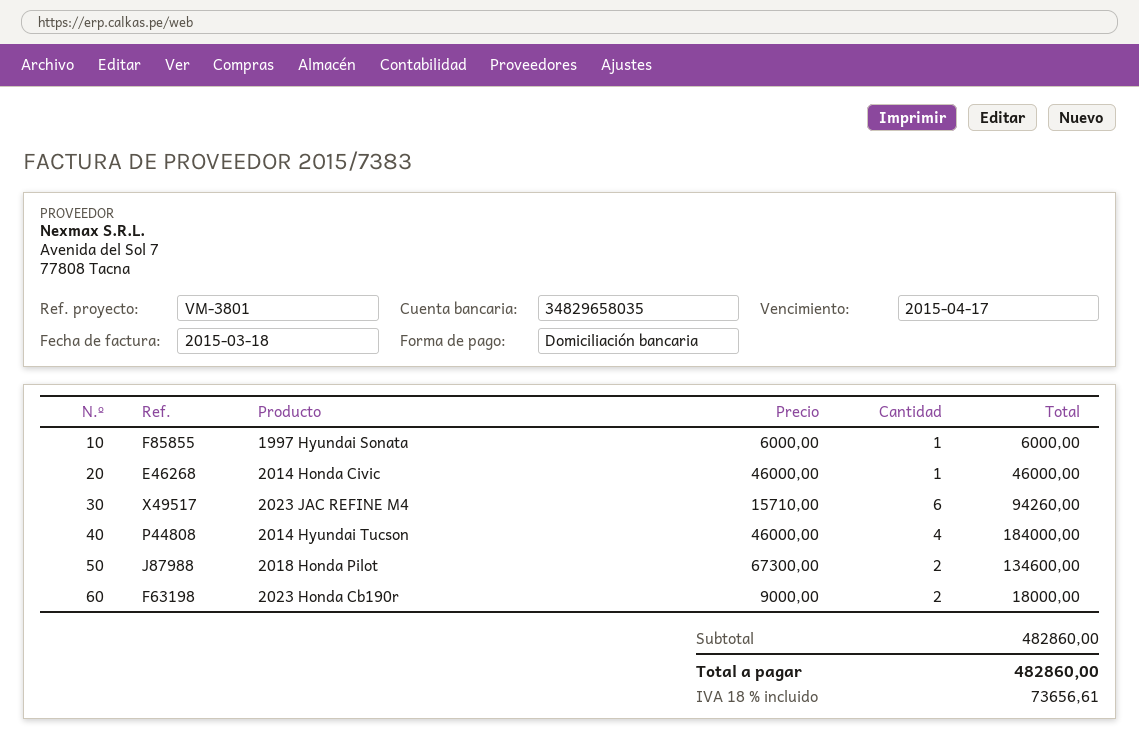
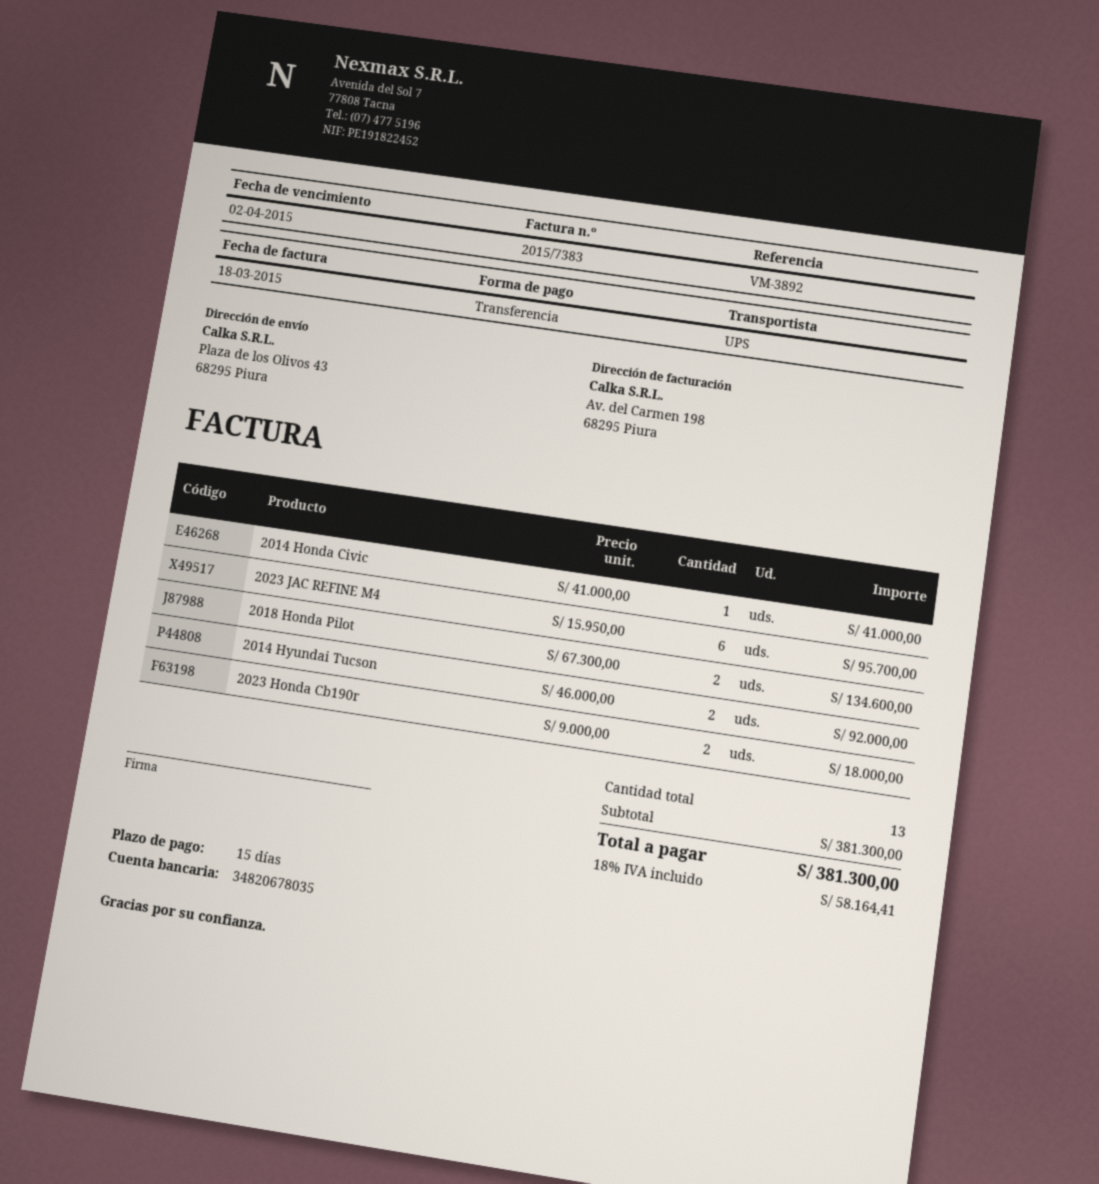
due date: 2015-04-17 -> 2015-04-02
reference: VM-3801 -> VM-3892
payment method: direct debit -> bank transfer
bank account: 34829658035 -> 34820678035
1997 Hyundai Sonata: 1 x 6000.00 = 6000.00 -> none
2014 Honda Civic: 1 x 46000.00 = 46000.00 -> 1 x 41000.00 = 41000.00
2023 JAC REFINE M4: 6 x 15710.00 = 94260.00 -> 6 x 15950.00 = 95700.00
2014 Hyundai Tucson: 4 x 46000.00 = 184000.00 -> 2 x 46000.00 = 92000.00
subtotal: 482860.00 -> 381300.00
tax: 18% = 73656.61 -> 18% = 58164.41
total: 482860.00 -> 381300.00

